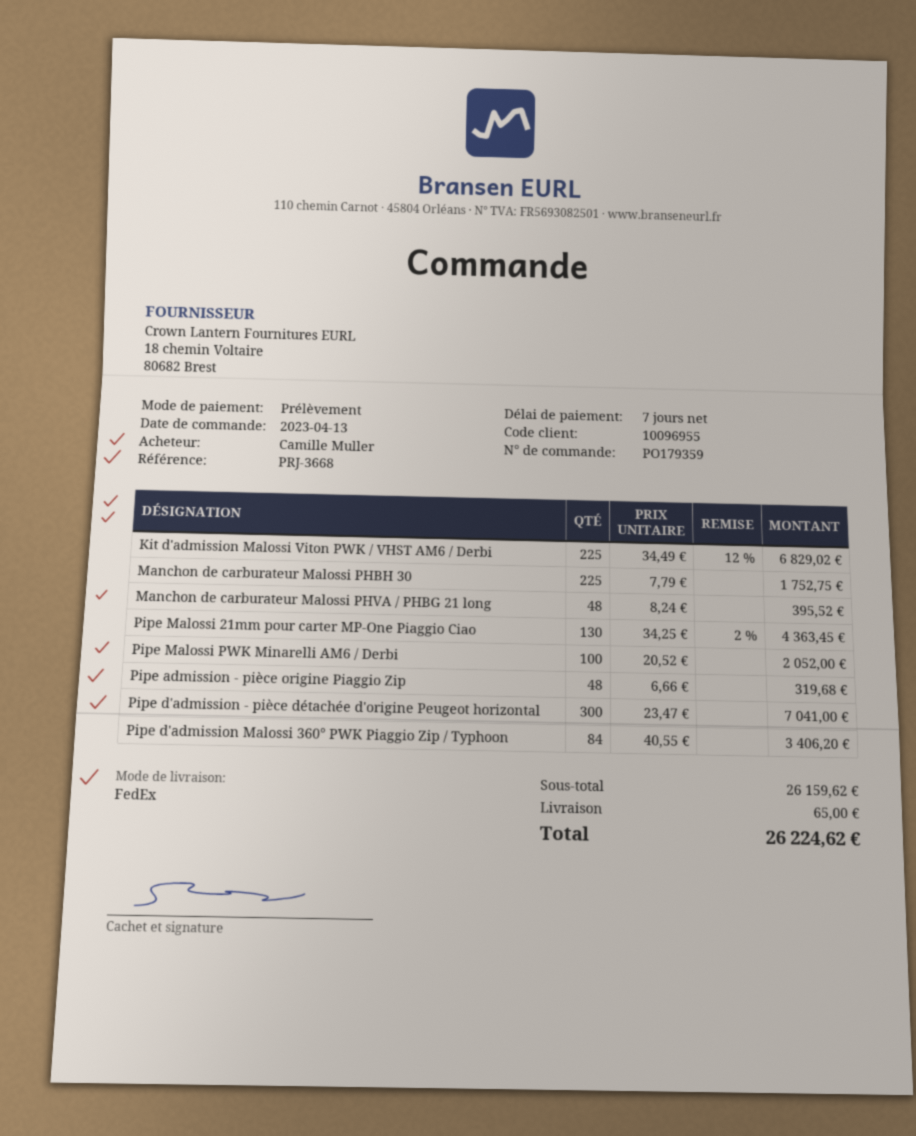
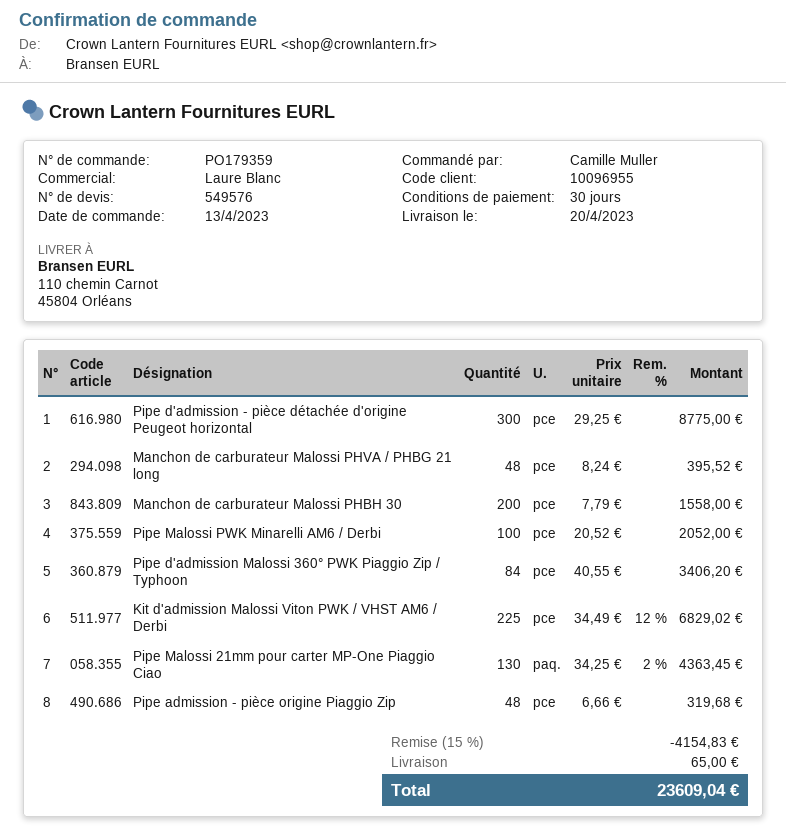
payment terms: 7 days -> 30 days
Manchon de carburateur Malossi PHBH 30: 225 x 7.79 = 1752.75 -> 200 x 7.79 = 1558.00
Pipe d'admission - pièce détachée d'origine Peugeot horizontal: 300 x 23.47 = 7041.00 -> 300 x 29.25 = 8775.00
discount: none -> 15% = 4154.83
total: 26224.62 -> 23609.04

